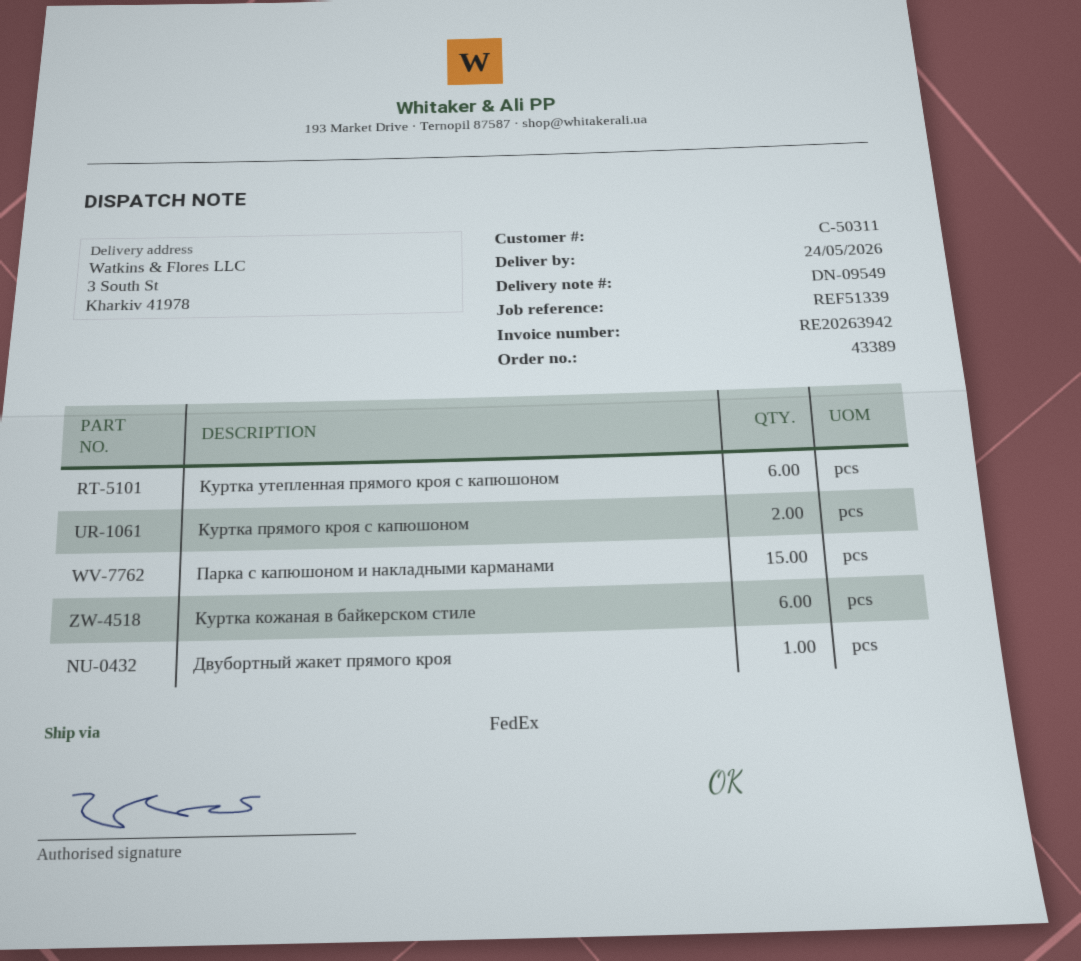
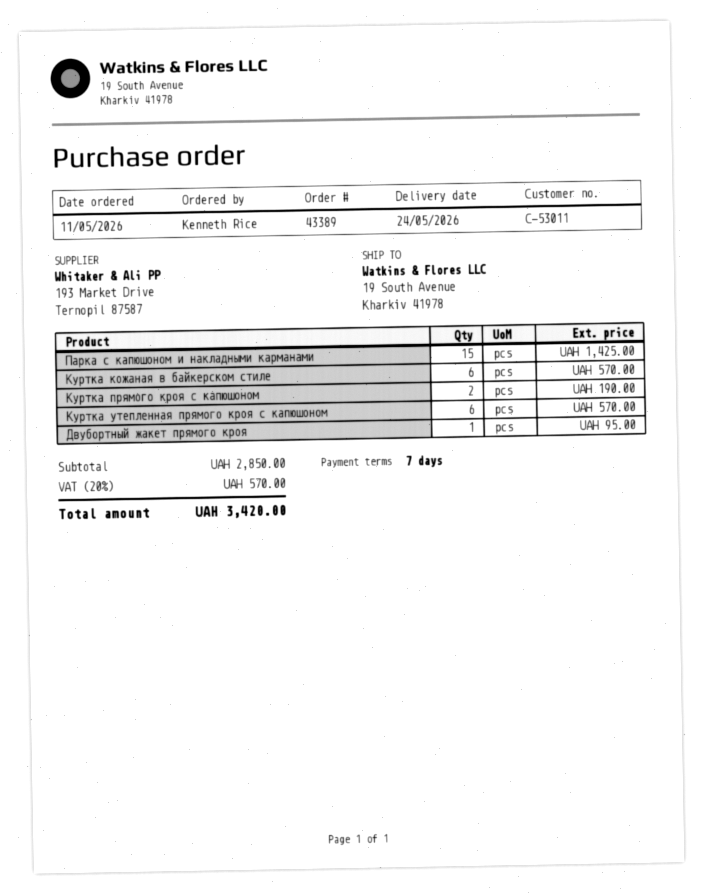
customer number: C-50311 -> C-53011
ship to: 3 South St, Kharkiv 41978 -> 19 South Avenue, Kharkiv 41978

